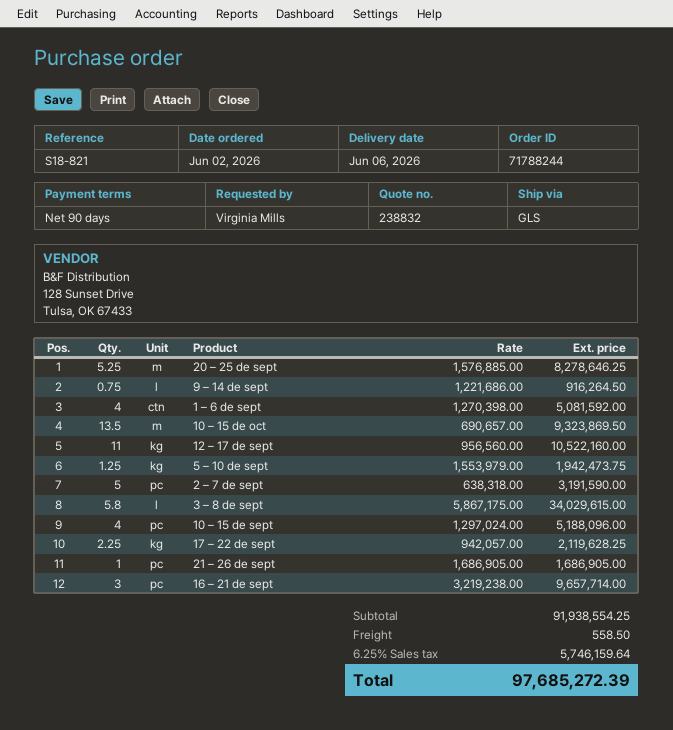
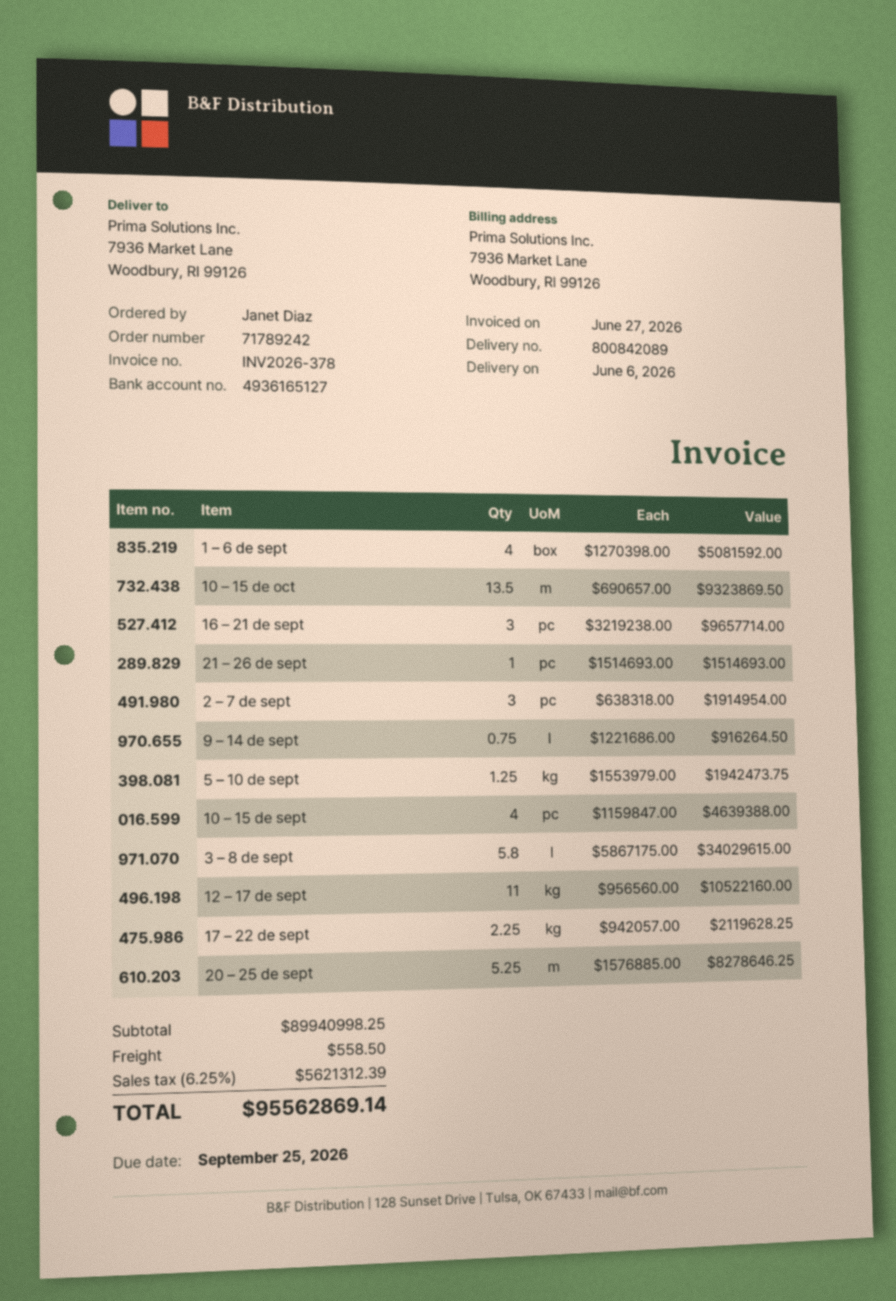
order number: 71788244 -> 71789242
ordered by: Virginia Mills -> Janet Diaz
2 – 7 de sept: 5 x 638318.00 = 3191590.00 -> 3 x 638318.00 = 1914954.00
10 – 15 de sept: 4 x 1297024.00 = 5188096.00 -> 4 x 1159847.00 = 4639388.00
21 – 26 de sept: 1 x 1686905.00 = 1686905.00 -> 1 x 1514693.00 = 1514693.00
subtotal: 91938554.25 -> 89940998.25
tax: 6.25% = 5746159.64 -> 6.25% = 5621312.39
total: 97685272.39 -> 95562869.14

